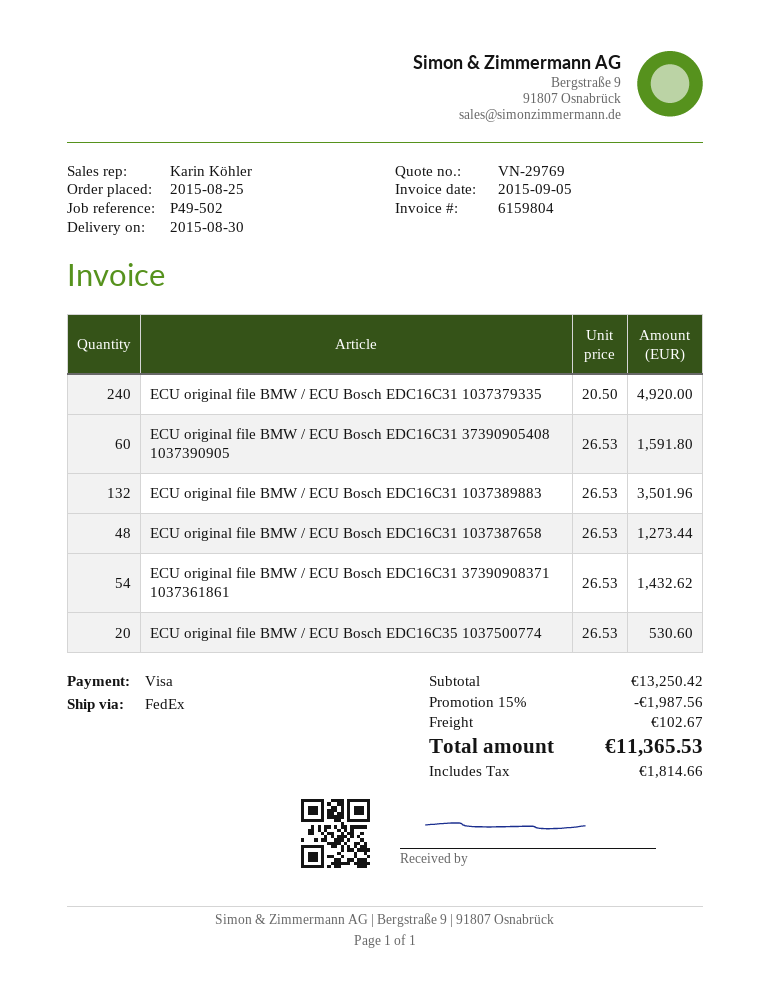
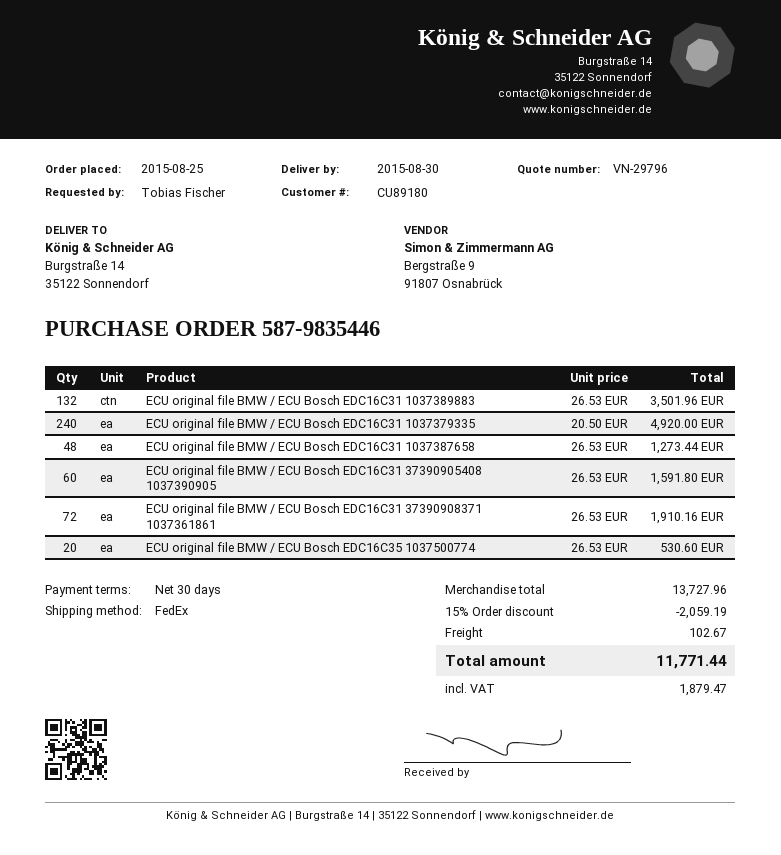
quote number: VN-29769 -> VN-29796
ECU original file BMW / ECU Bosch EDC16C31 37390908371 1037361861: 54 x 26.53 = 1432.62 -> 72 x 26.53 = 1910.16
subtotal: 13250.42 -> 13727.96
discount: 15% = 1987.56 -> 15% = 2059.19
tax: 1814.66 -> 1879.47
total: 11365.53 -> 11771.44

